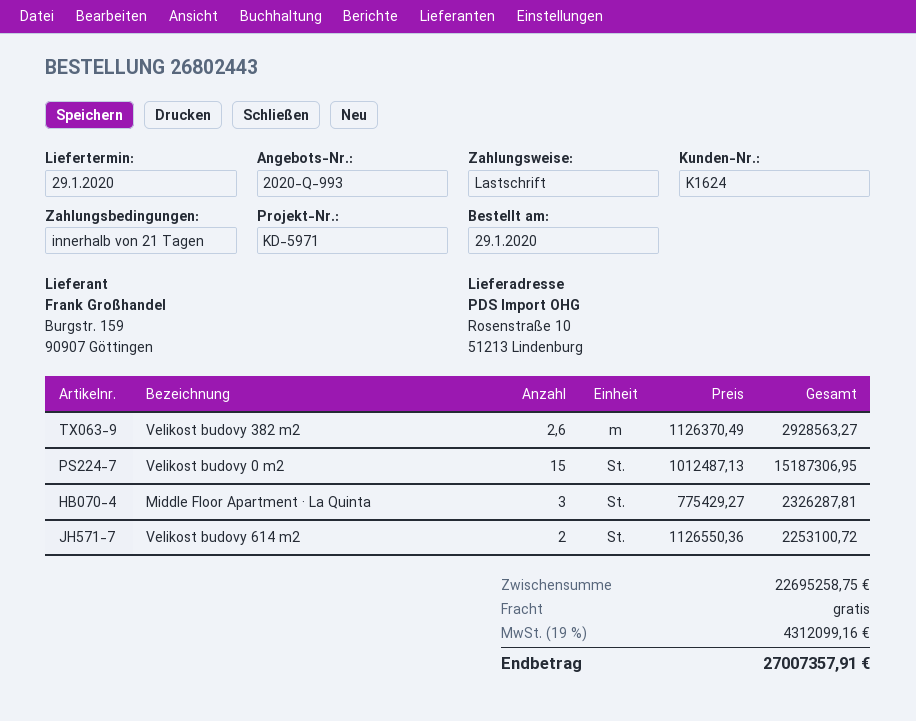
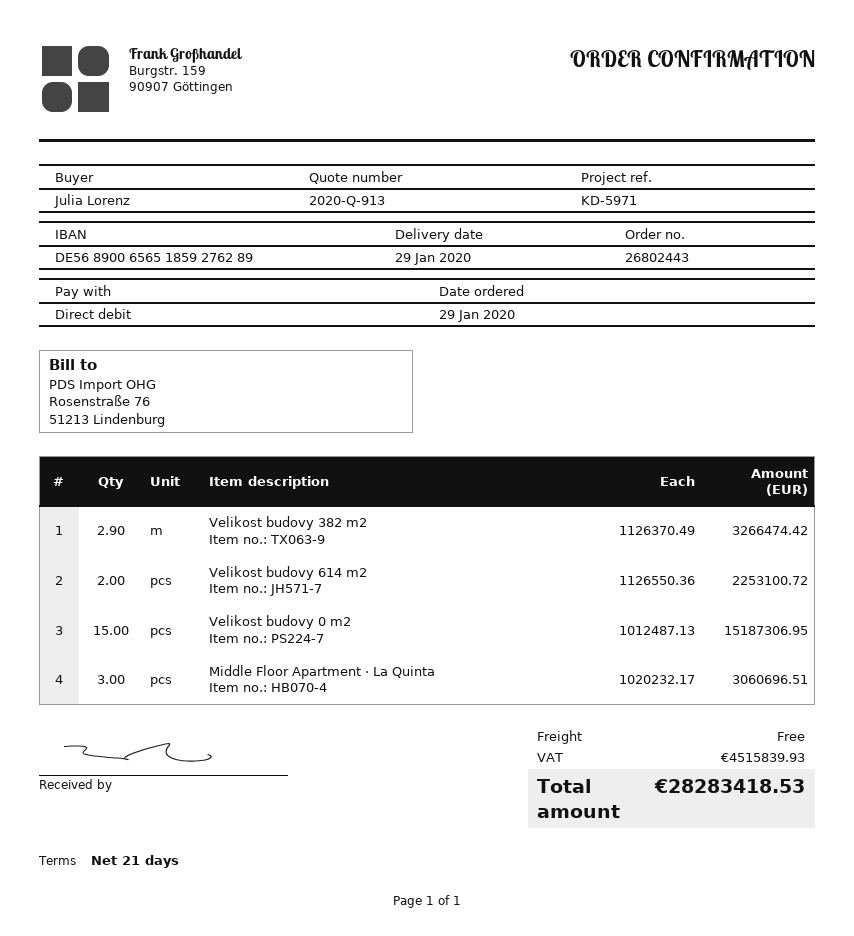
quote number: 2020-Q-993 -> 2020-Q-913
Velikost budovy 382 m2: 2.6 x 1126370.49 = 2928563.27 -> 2.9 x 1126370.49 = 3266474.42
Middle Floor Apartment · La Quinta: 3 x 775429.27 = 2326287.81 -> 3 x 1020232.17 = 3060696.51
tax: 4312099.16 -> 4515839.93
total: 27007357.91 -> 28283418.53

